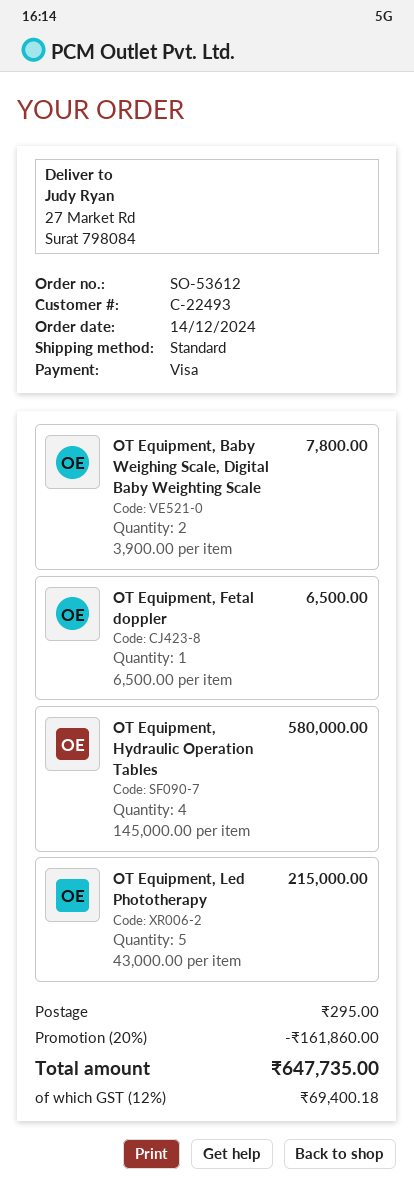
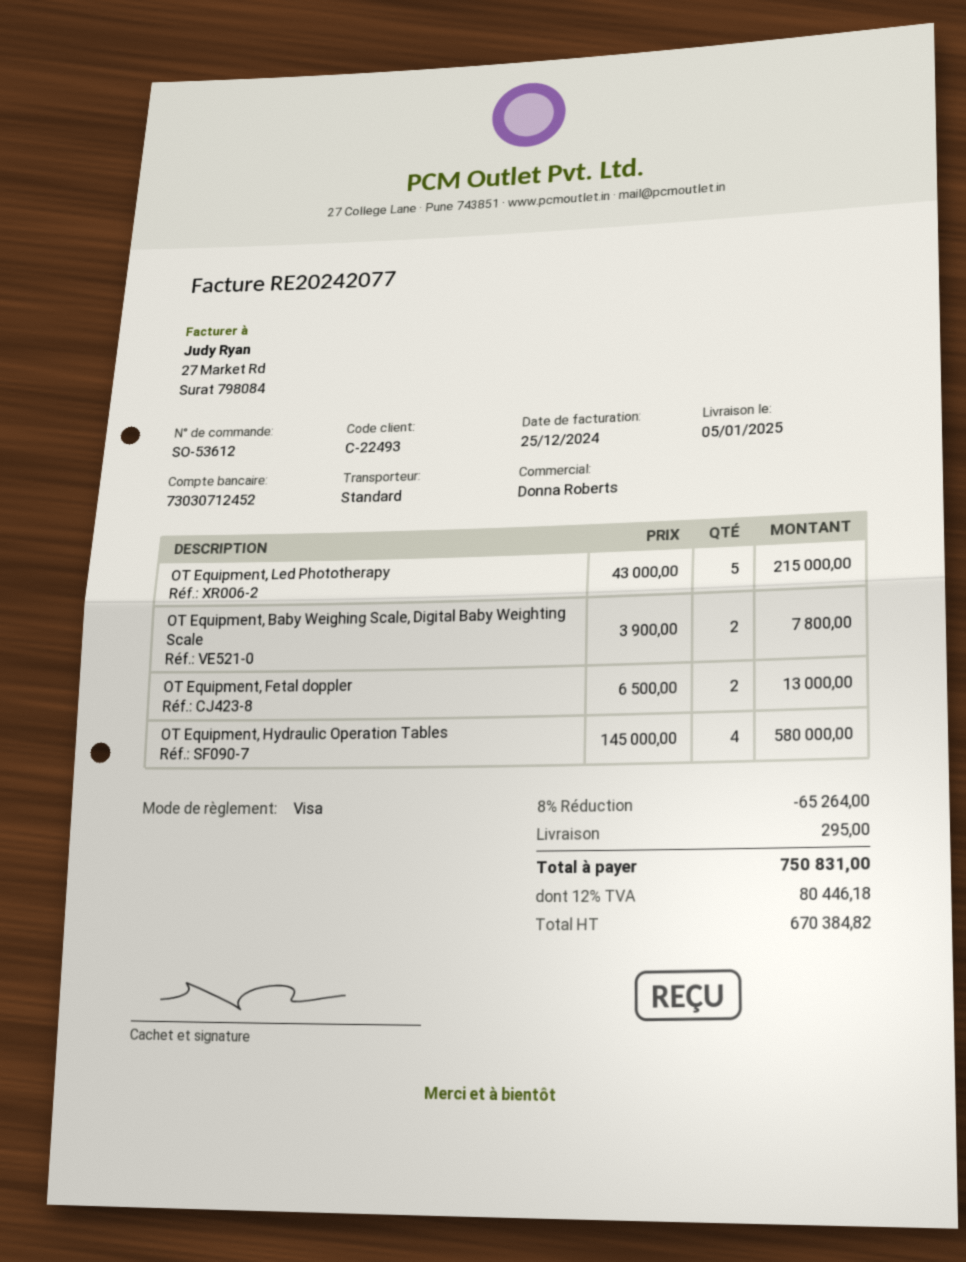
OT Equipment, Fetal doppler: 1 x 6500.00 = 6500.00 -> 2 x 6500.00 = 13000.00
discount: 20% = 161860.00 -> 8% = 65264.00
tax: 12% = 69400.18 -> 12% = 80446.18
total: 647735.00 -> 750831.00

